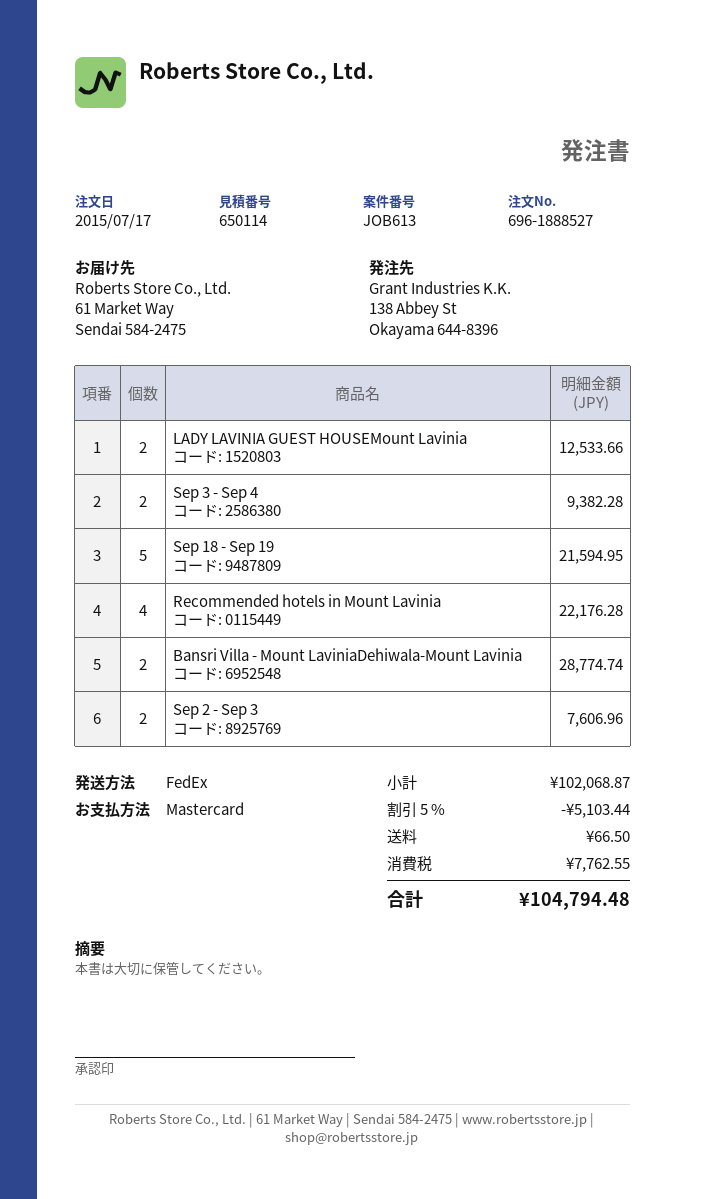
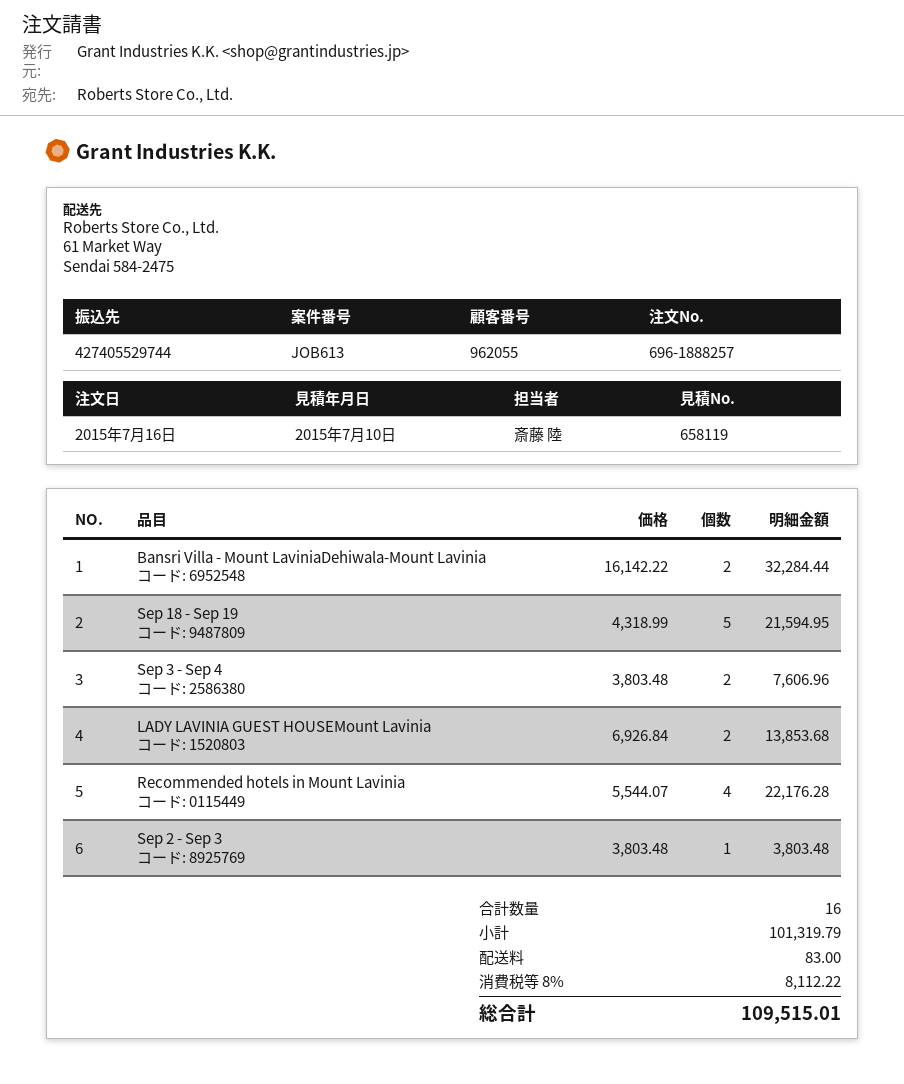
quote number: 650114 -> 658119
order number: 696-1888527 -> 696-1888257
order date: 2015-07-17 -> 2015-07-16
LADY LAVINIA GUEST HOUSEMount Lavinia: 2 for 12533.66 -> 2 for 13853.68
Sep 3 - Sep 4: 2 for 9382.28 -> 2 for 7606.96
Bansri Villa - Mount LaviniaDehiwala-Mount Lavinia: 2 for 28774.74 -> 2 for 32284.44
Sep 2 - Sep 3: 2 for 7606.96 -> 1 for 3803.48
subtotal: 102068.87 -> 101319.79
discount: 5% = 5103.44 -> none
shipping: 66.50 -> 83.00
tax: 7762.55 -> 8112.22
total: 104794.48 -> 109515.01

